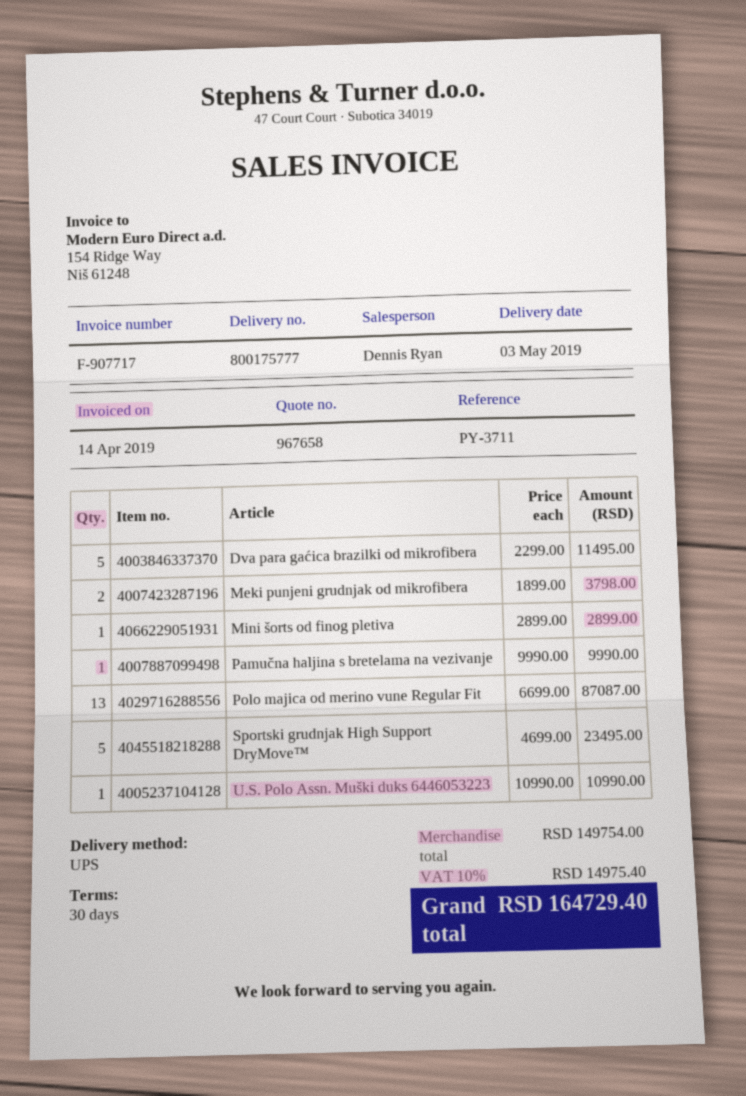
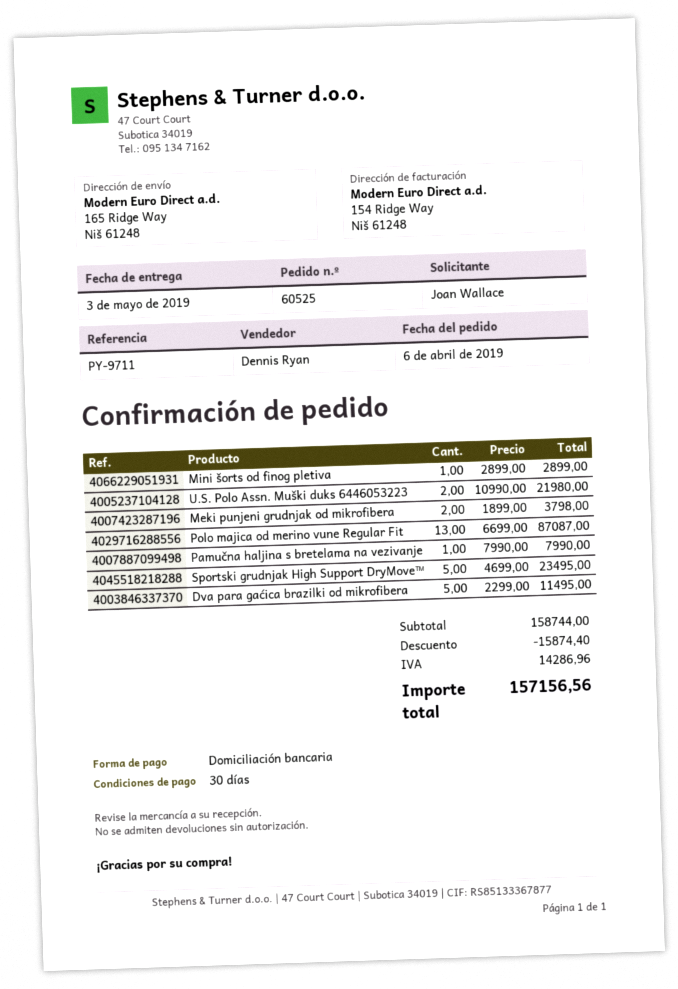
reference: PY-3711 -> PY-9711
Pamučna haljina s bretelama na vezivanje: 1 x 9990.00 = 9990.00 -> 1 x 7990.00 = 7990.00
U.S. Polo Assn. Muški duks 6446053223: 1 x 10990.00 = 10990.00 -> 2 x 10990.00 = 21980.00
subtotal: 149754.00 -> 158744.00
discount: none -> 15874.40
tax: 14975.40 -> 14286.96
total: 164729.40 -> 157156.56

